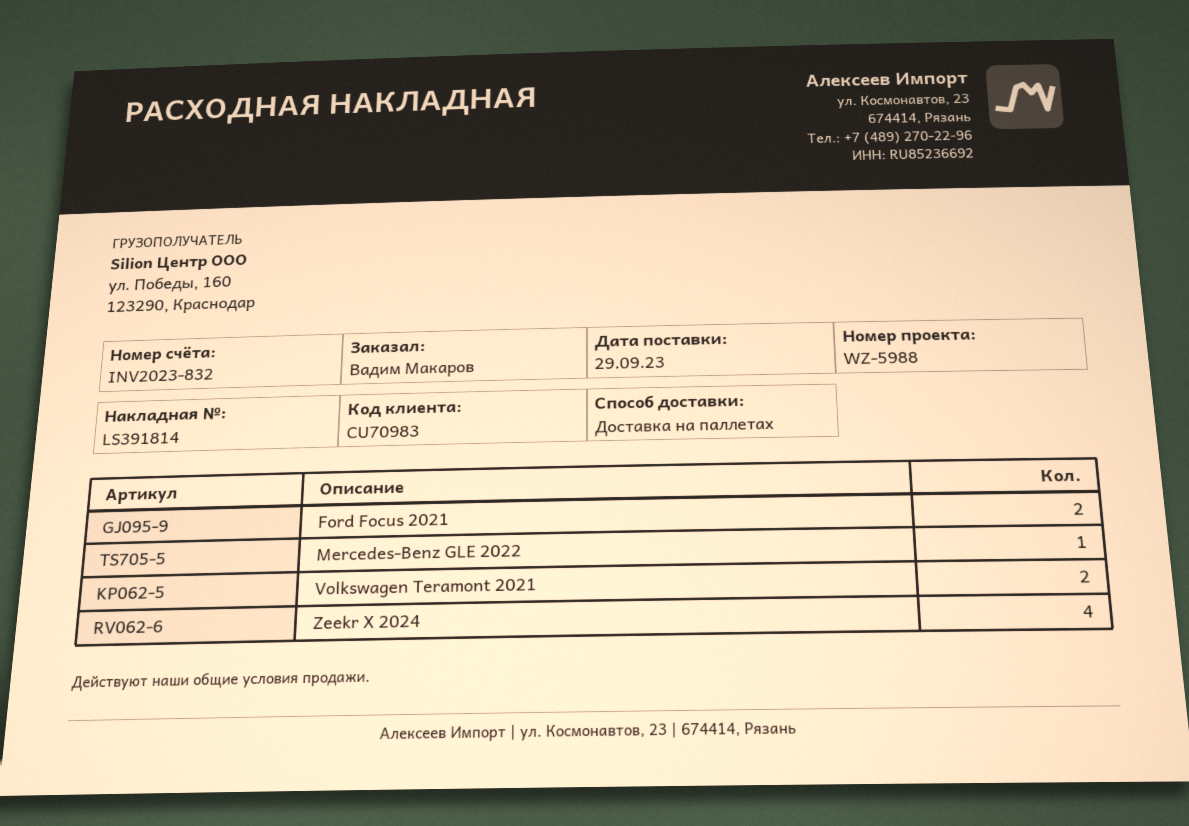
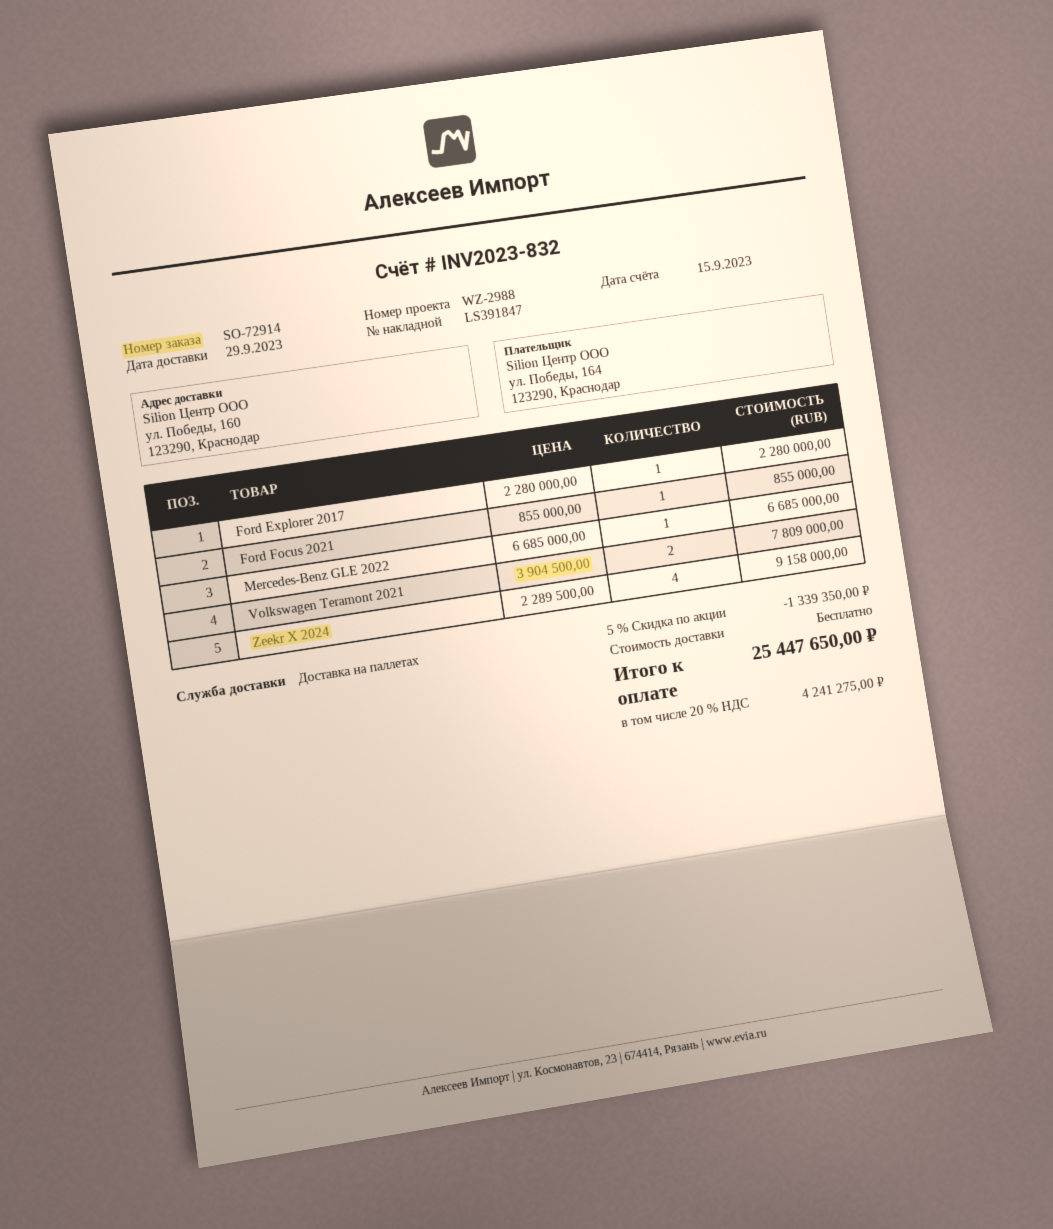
delivery note number: LS391814 -> LS391847
reference: WZ-5988 -> WZ-2988
Ford Focus 2021: 2 -> 1
Ford Explorer 2017: none -> 1

